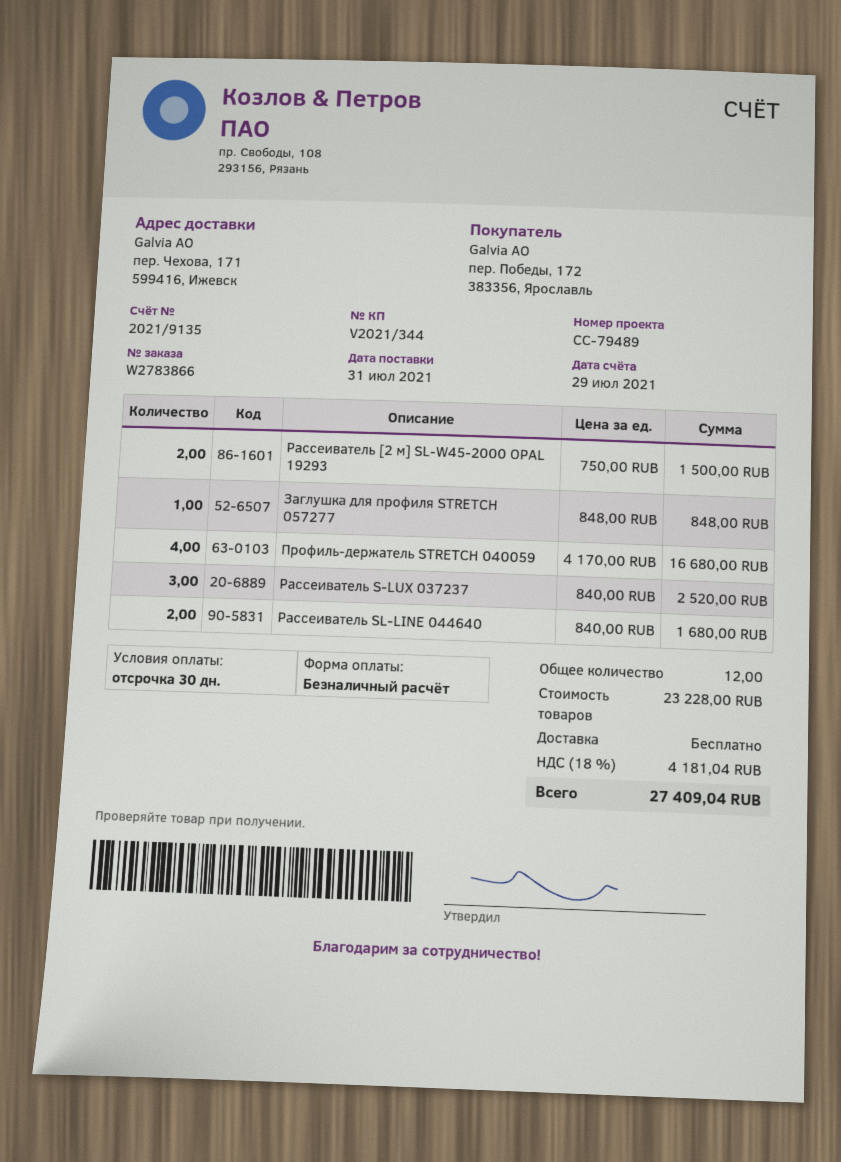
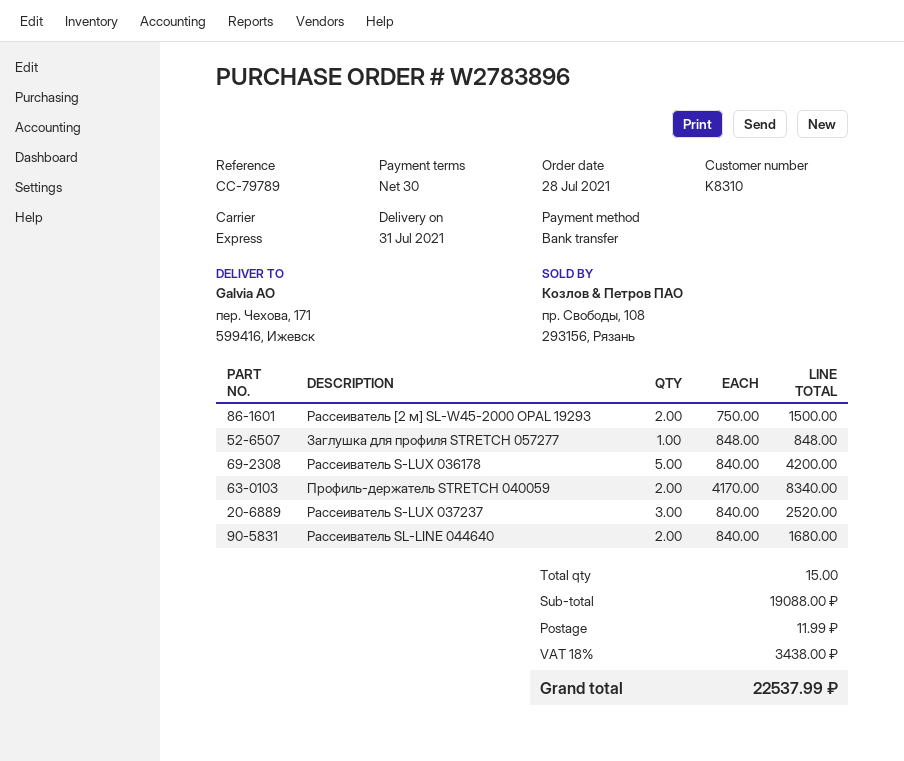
order number: W2783866 -> W2783896
reference: CC-79489 -> CC-79789
Профиль-держатель STRETCH 040059: 4 x 4170.00 = 16680.00 -> 2 x 4170.00 = 8340.00
Рассеиватель S-LUX 036178: none -> 5 x 840.00 = 4200.00
total quantity: 12 -> 15
subtotal: 23228.00 -> 19088.00
shipping: 0.00 -> 11.99
tax: 18% = 4181.04 -> 18% = 3438.00
total: 27409.04 -> 22537.99

